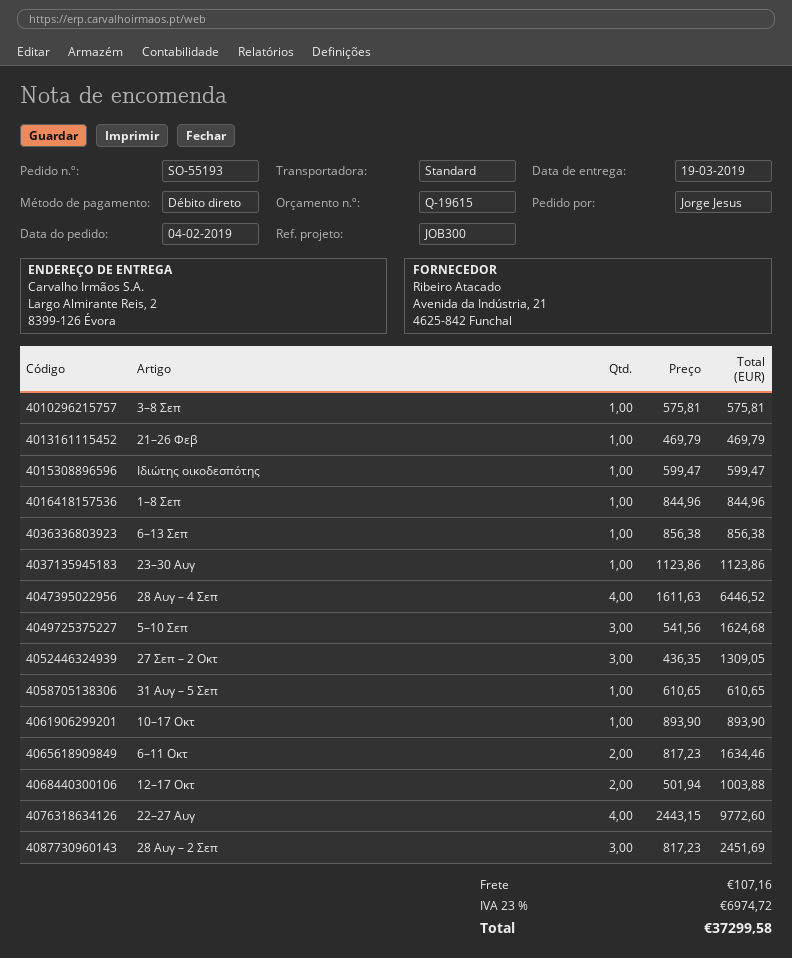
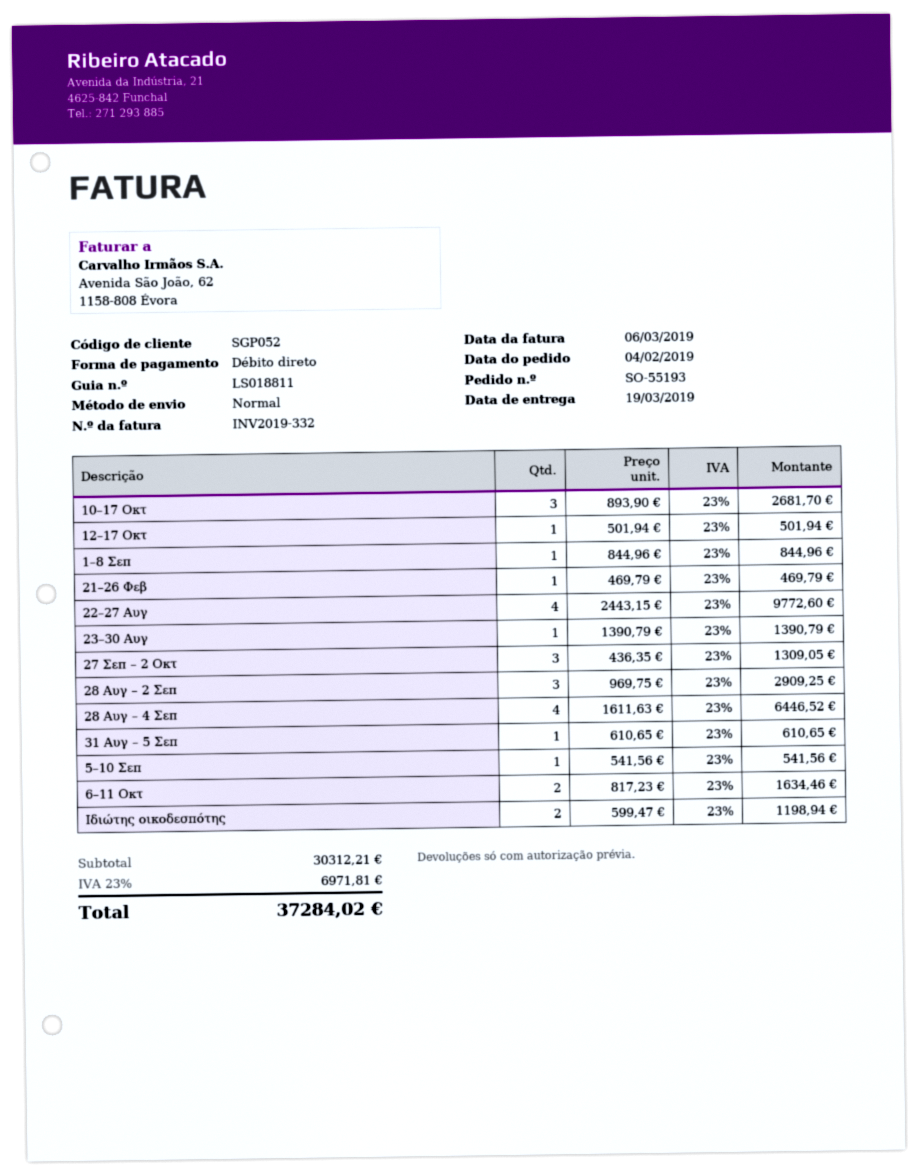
3–8 Σεπ: 1 x 575.81 = 575.81 -> none
Ιδιώτης οικοδεσπότης: 1 x 599.47 = 599.47 -> 2 x 599.47 = 1198.94
6–13 Σεπ: 1 x 856.38 = 856.38 -> none
23–30 Αυγ: 1 x 1123.86 = 1123.86 -> 1 x 1390.79 = 1390.79
5–10 Σεπ: 3 x 541.56 = 1624.68 -> 1 x 541.56 = 541.56
10–17 Οκτ: 1 x 893.90 = 893.90 -> 3 x 893.90 = 2681.70
12–17 Οκτ: 2 x 501.94 = 1003.88 -> 1 x 501.94 = 501.94
28 Αυγ – 2 Σεπ: 3 x 817.23 = 2451.69 -> 3 x 969.75 = 2909.25
shipping: 107.16 -> none
tax: 23% = 6974.72 -> 23% = 6971.81
total: 37299.58 -> 37284.02

